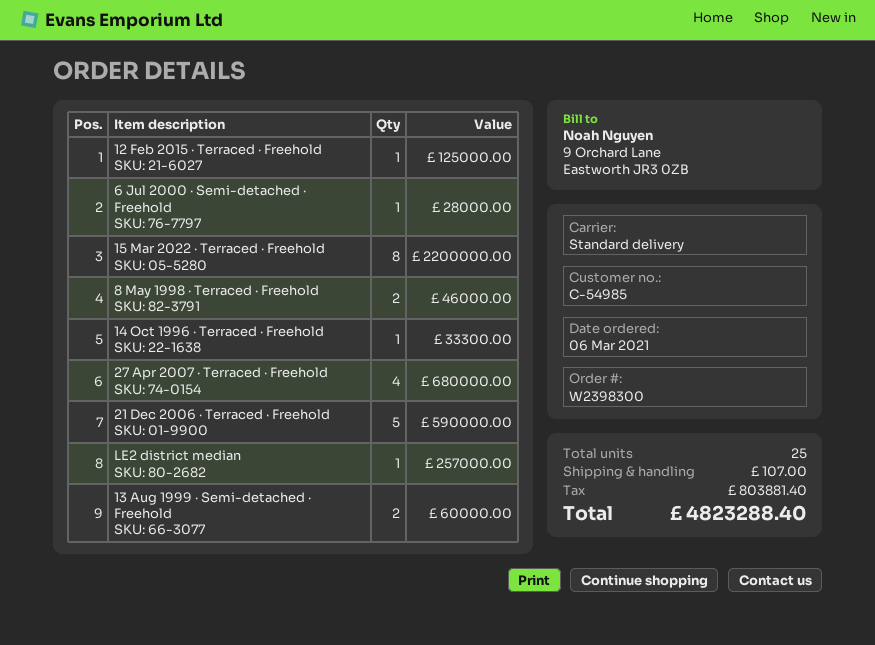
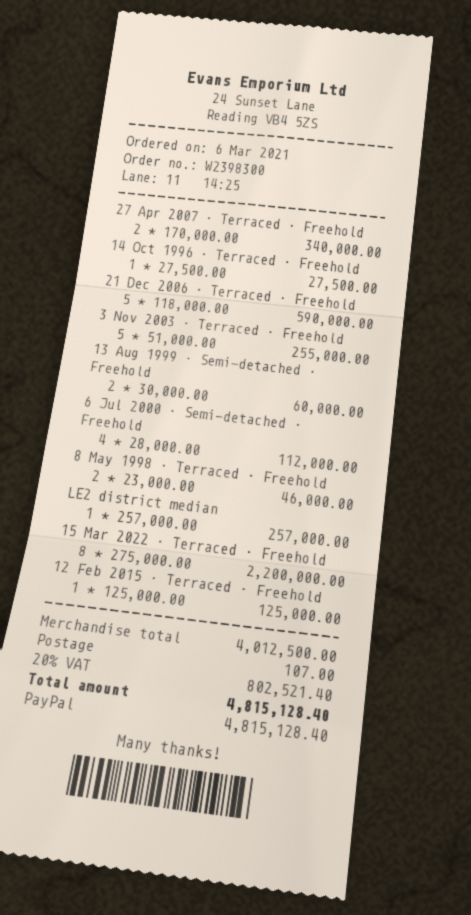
6 Jul 2000 · Semi-detached · Freehold: 1 for 28000.00 -> 4 for 112000.00
14 Oct 1996 · Terraced · Freehold: 1 for 33300.00 -> 1 for 27500.00
27 Apr 2007 · Terraced · Freehold: 4 for 680000.00 -> 2 for 340000.00
3 Nov 2003 · Terraced · Freehold: none -> 5 for 255000.00
tax: 803881.40 -> 802521.40
total: 4823288.40 -> 4815128.40

